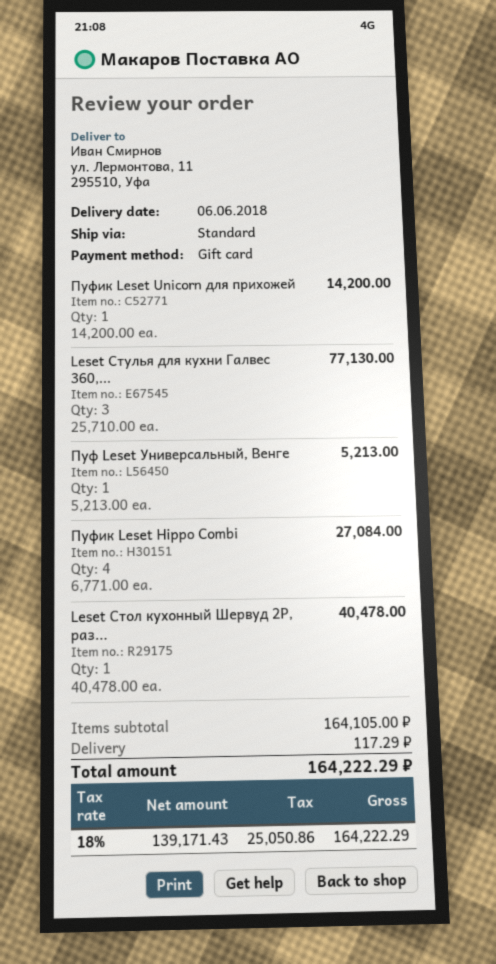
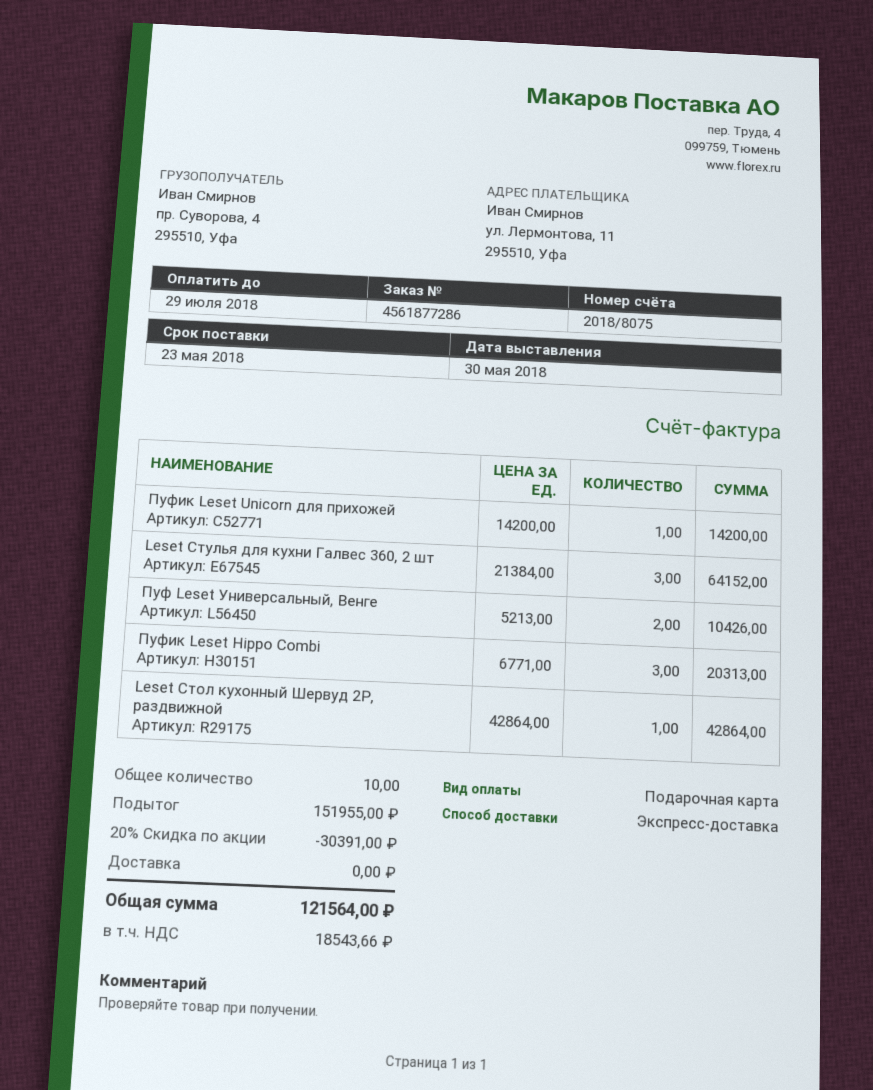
delivery date: 2018-06-06 -> 2018-05-23
shipping method: standard -> express
ship to: ул. Лермонтова, 11, 295510, Уфа -> пр. Суворова, 4, 295510, Уфа
Leset Стулья для кухни Галвес 360,...: 3 x 25710.00 = 77130.00 -> 3 x 21384.00 = 64152.00
Пуф Leset Универсальный, Венге: 1 x 5213.00 = 5213.00 -> 2 x 5213.00 = 10426.00
Пуфик Leset Hippo Combi: 4 x 6771.00 = 27084.00 -> 3 x 6771.00 = 20313.00
Leset Стол кухонный Шервуд 2Р, раз...: 1 x 40478.00 = 40478.00 -> 1 x 42864.00 = 42864.00
subtotal: 164105.00 -> 151955.00
discount: none -> 20% = 30391.00
shipping: 117.29 -> 0.00
tax: 25050.86 -> 18543.66
total: 164222.29 -> 121564.00

